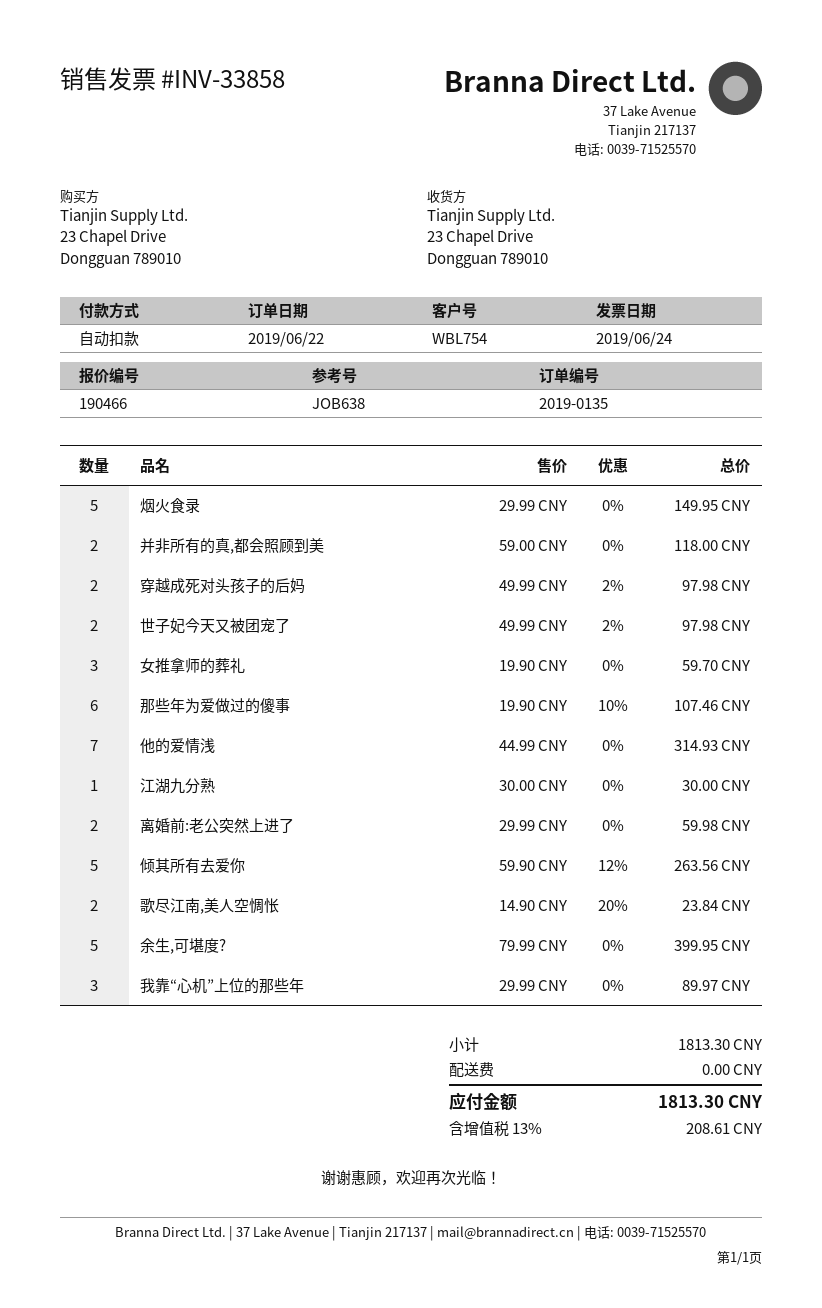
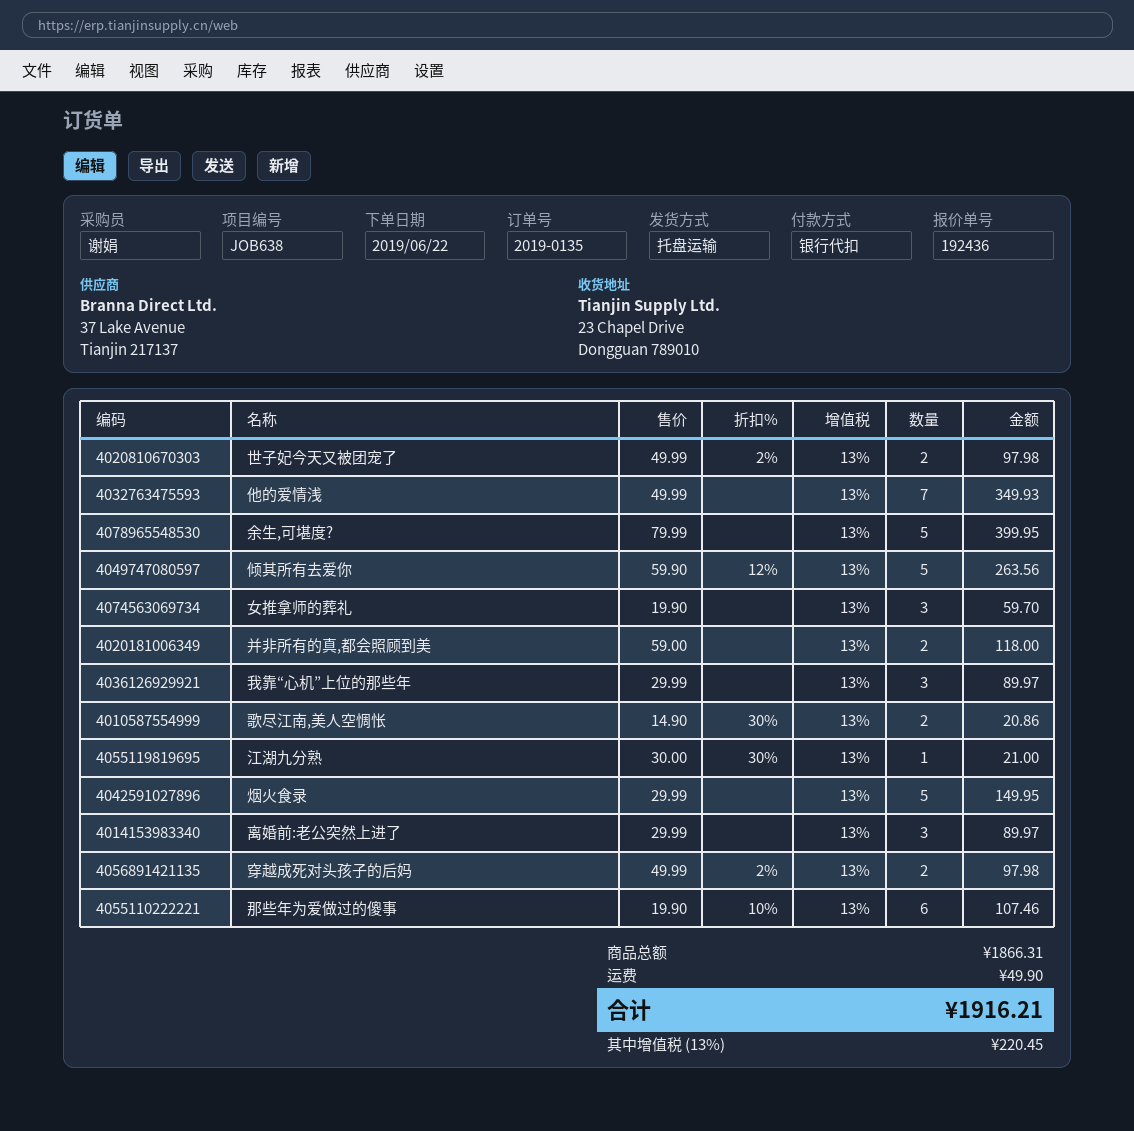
quote number: 190466 -> 192436
他的爱情浅: 7 x 44.99 = 314.93 -> 7 x 49.99 = 349.93
江湖九分熟: 1 x 30.00 = 30.00 -> 1 x 30.00 - 30% = 21.00
离婚前:老公突然上进了: 2 x 29.99 = 59.98 -> 3 x 29.99 = 89.97
歌尽江南,美人空惆怅: 2 x 14.90 - 20% = 23.84 -> 2 x 14.90 - 30% = 20.86
subtotal: 1813.30 -> 1866.31
shipping: 0.00 -> 49.90
tax: 13% = 208.61 -> 13% = 220.45
total: 1813.30 -> 1916.21

